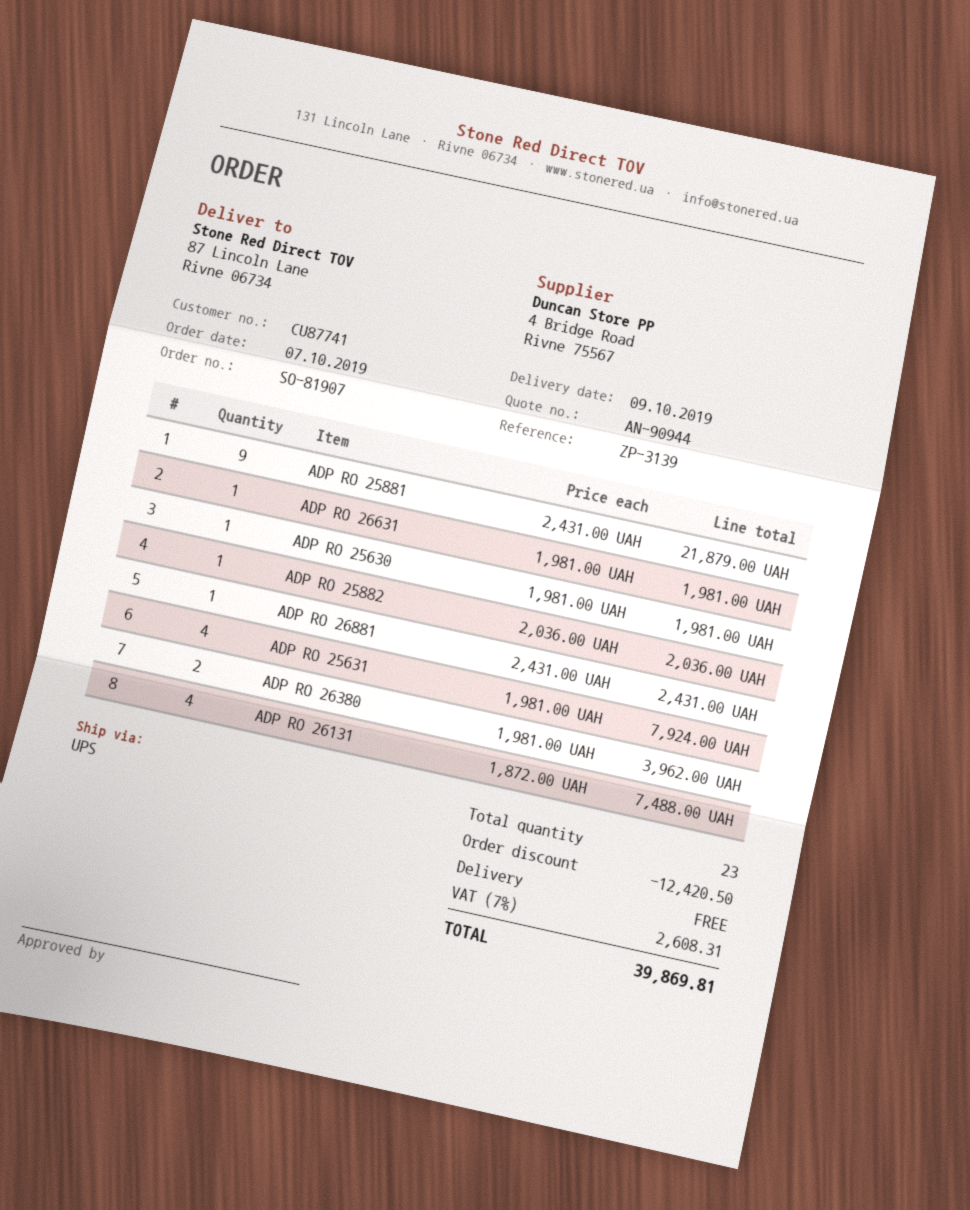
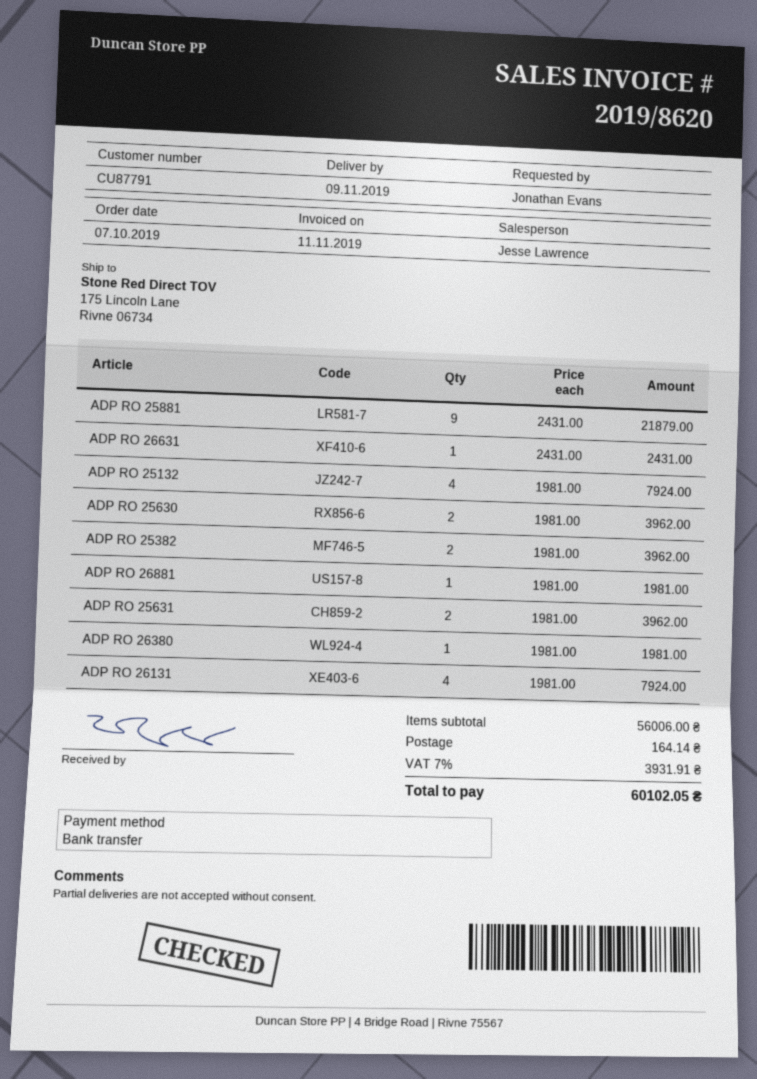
delivery date: 2019-10-09 -> 2019-11-09
customer number: CU87741 -> CU87791
ship to: 87 Lincoln Lane, Rivne 06734 -> 175 Lincoln Lane, Rivne 06734
ADP RO 26631: 1 x 1981.00 = 1981.00 -> 1 x 2431.00 = 2431.00
ADP RO 25630: 1 x 1981.00 = 1981.00 -> 2 x 1981.00 = 3962.00
ADP RO 25882: 1 x 2036.00 = 2036.00 -> none
ADP RO 26881: 1 x 2431.00 = 2431.00 -> 1 x 1981.00 = 1981.00
ADP RO 25631: 4 x 1981.00 = 7924.00 -> 2 x 1981.00 = 3962.00
ADP RO 26380: 2 x 1981.00 = 3962.00 -> 1 x 1981.00 = 1981.00
ADP RO 26131: 4 x 1872.00 = 7488.00 -> 4 x 1981.00 = 7924.00
ADP RO 25132: none -> 4 x 1981.00 = 7924.00
ADP RO 25382: none -> 2 x 1981.00 = 3962.00
discount: 12420.50 -> none
shipping: 0.00 -> 164.14
tax: 7% = 2608.31 -> 7% = 3931.91
total: 39869.81 -> 60102.05

